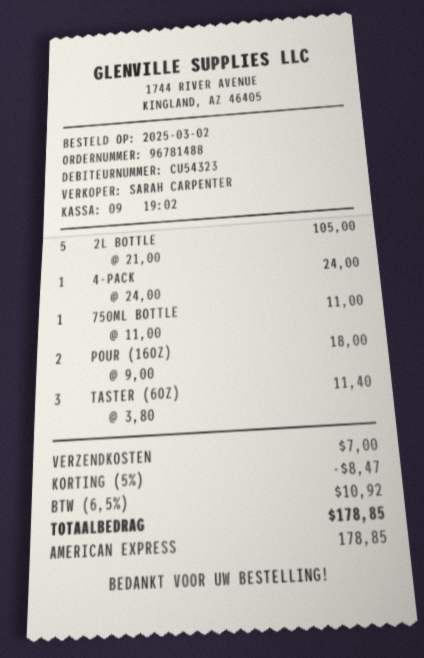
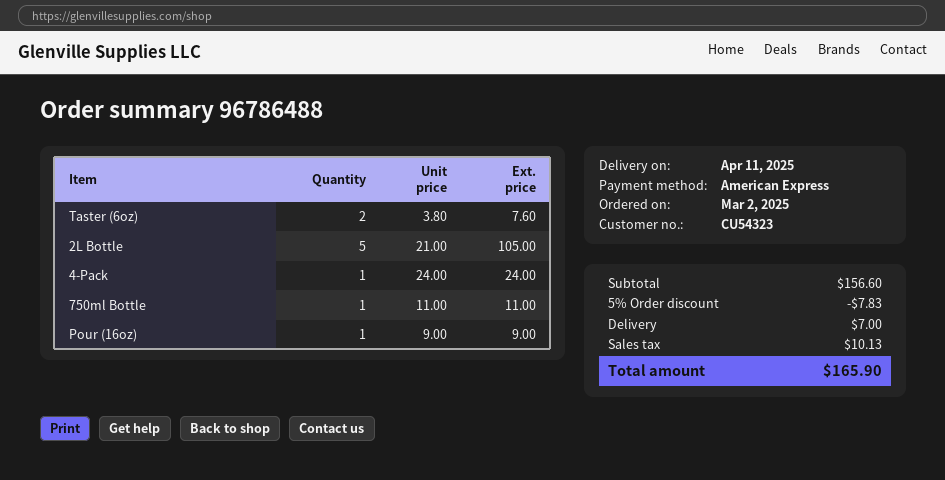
order number: 96781488 -> 96786488
POUR (16OZ): 2 x 9.00 = 18.00 -> 1 x 9.00 = 9.00
TASTER (6OZ): 3 x 3.80 = 11.40 -> 2 x 3.80 = 7.60
discount: 5% = 8.47 -> 5% = 7.83
tax: 10.92 -> 10.13
total: 178.85 -> 165.90

